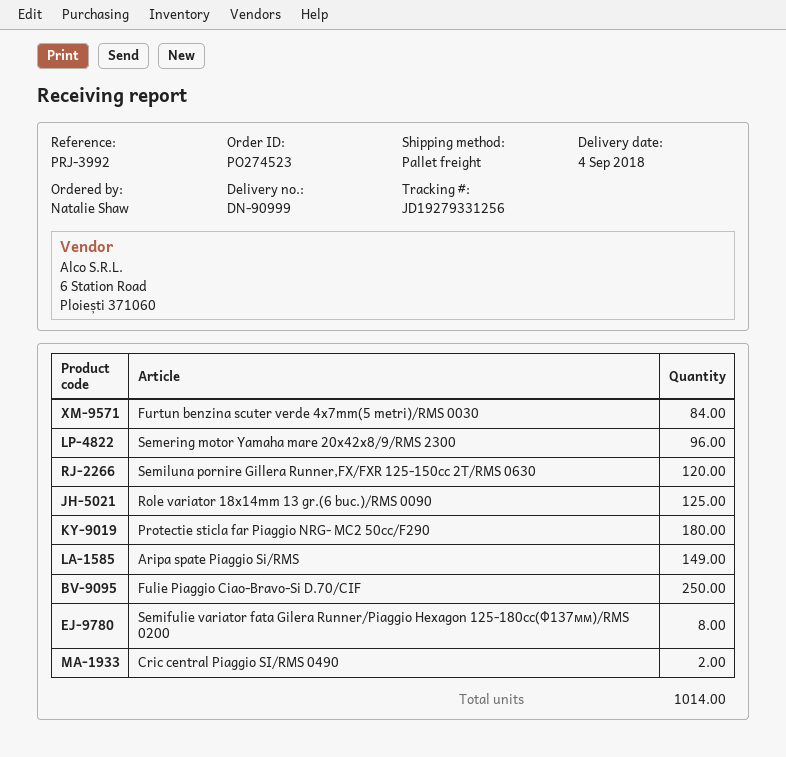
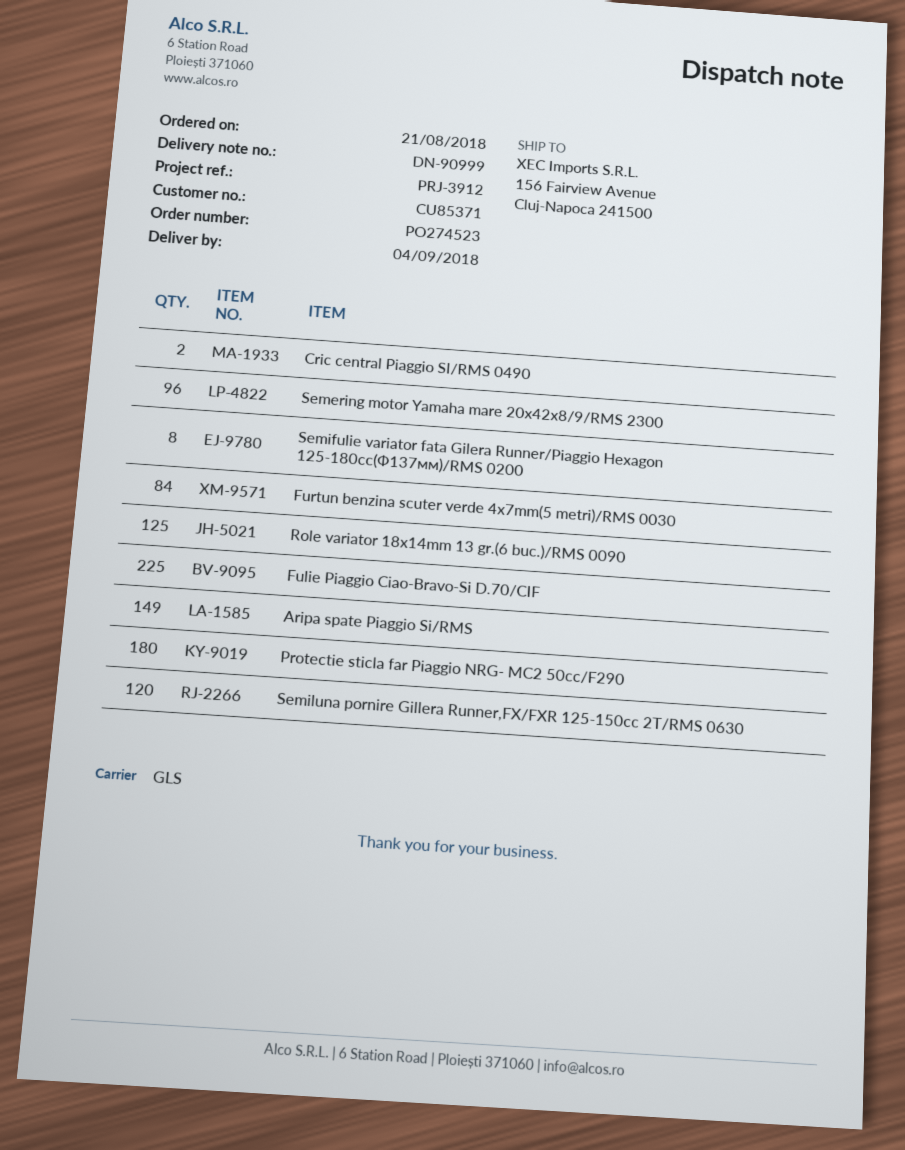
reference: PRJ-3992 -> PRJ-3912
shipping method: pallet freight -> GLS
Fulie Piaggio Ciao-Bravo-Si D.70/CIF: 250 -> 225

